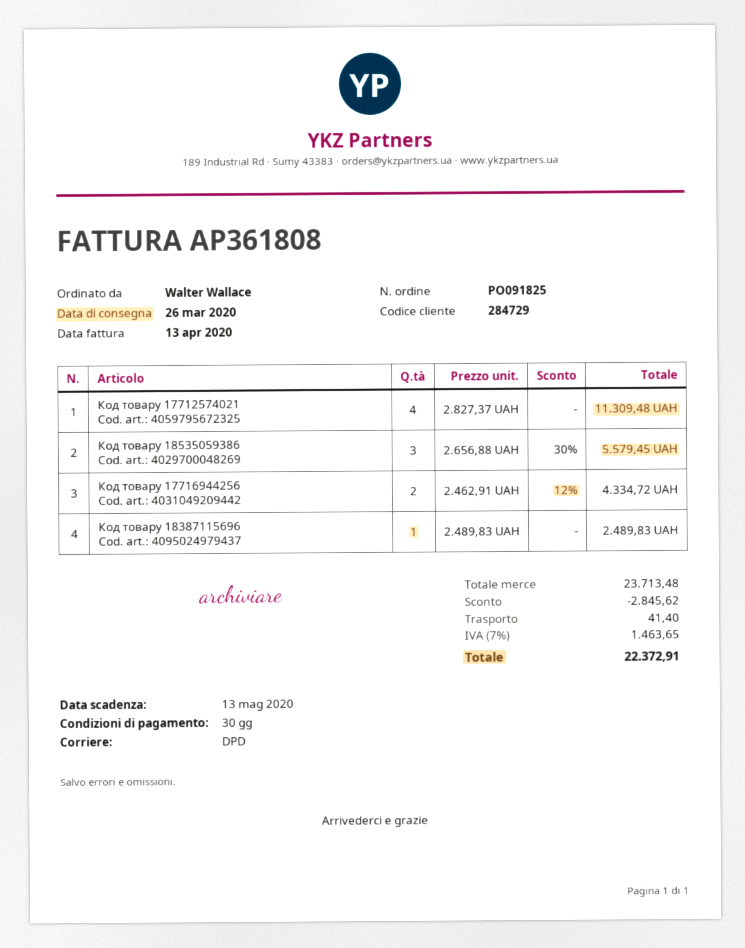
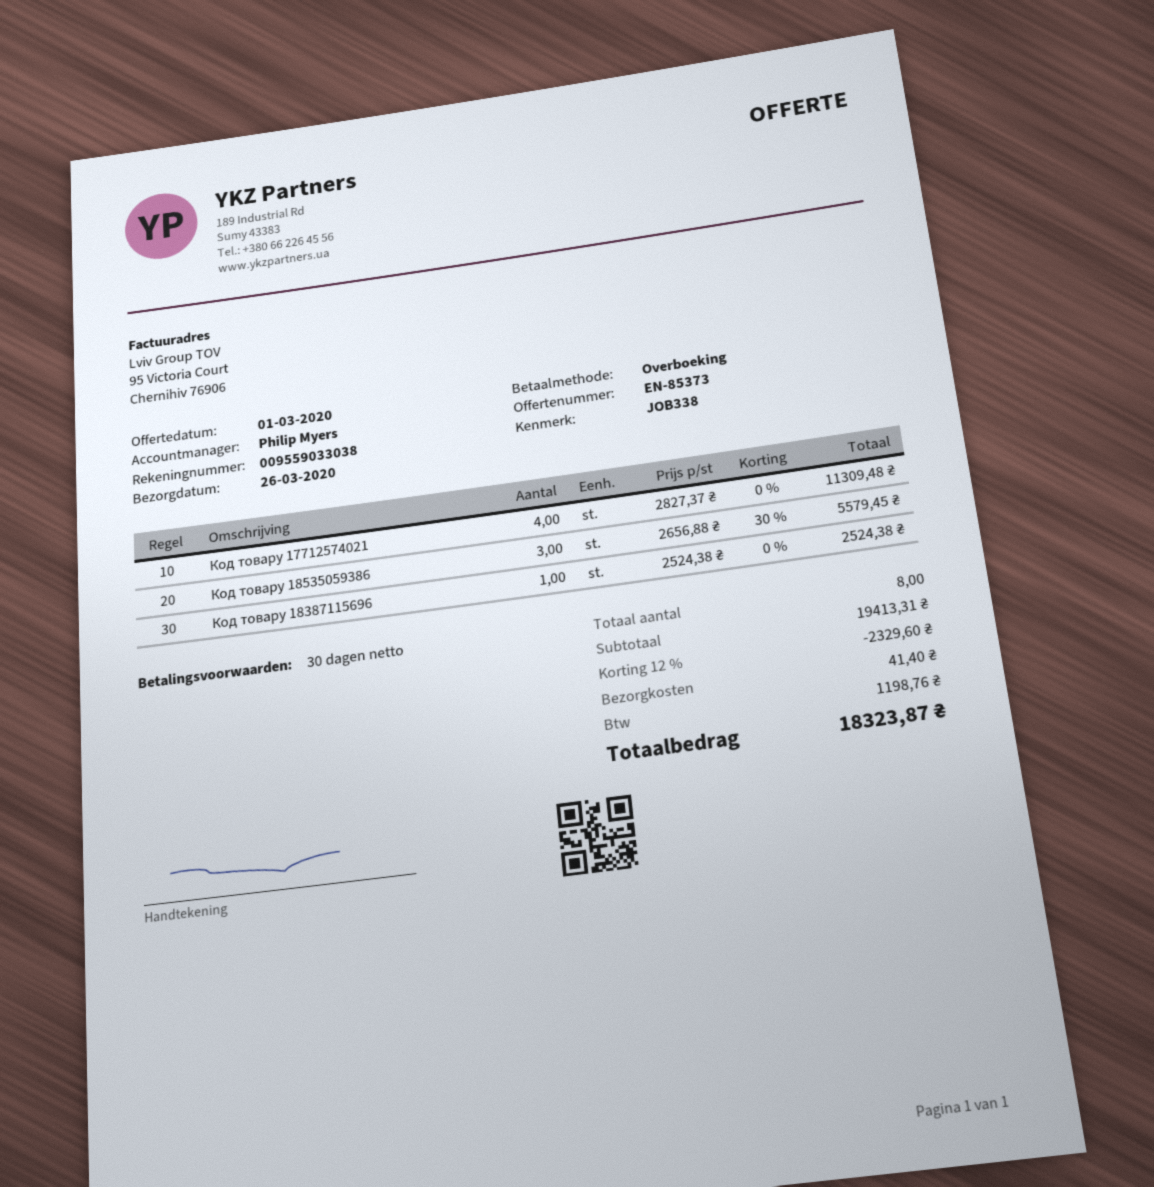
Код товару 17716944256: 2 x 2462.91 - 12% = 4334.72 -> none
Код товару 18387115696: 1 x 2489.83 = 2489.83 -> 1 x 2524.38 = 2524.38
subtotal: 23713.48 -> 19413.31
discount: 2845.62 -> 2329.60
tax: 1463.65 -> 1198.76
total: 22372.91 -> 18323.87

